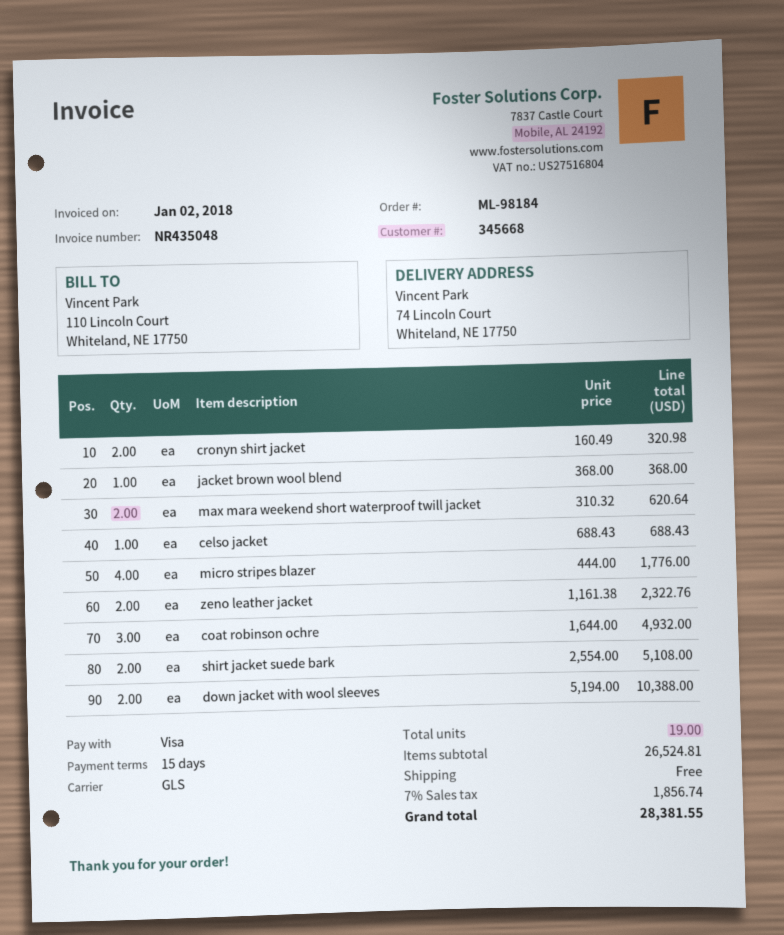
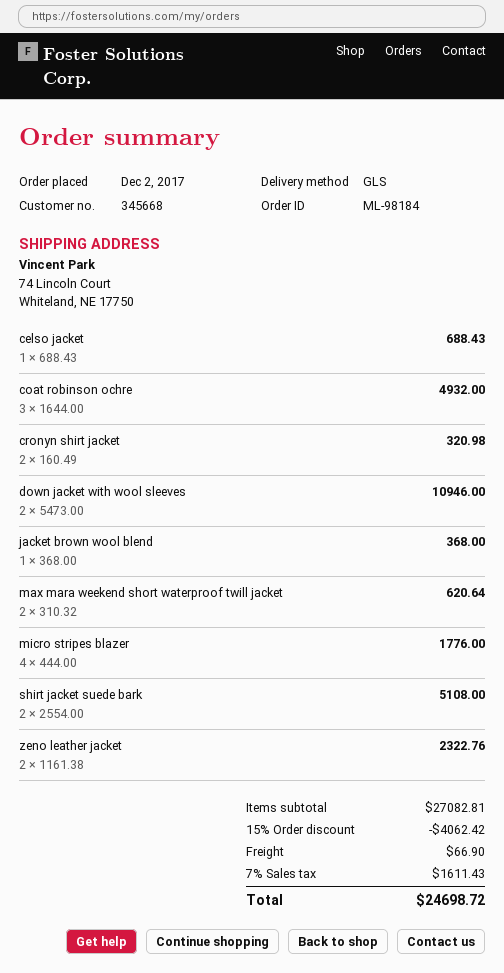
down jacket with wool sleeves: 2 x 5194.00 = 10388.00 -> 2 x 5473.00 = 10946.00
subtotal: 26524.81 -> 27082.81
discount: none -> 15% = 4062.42
shipping: 0.00 -> 66.90
tax: 7% = 1856.74 -> 7% = 1611.43
total: 28381.55 -> 24698.72

